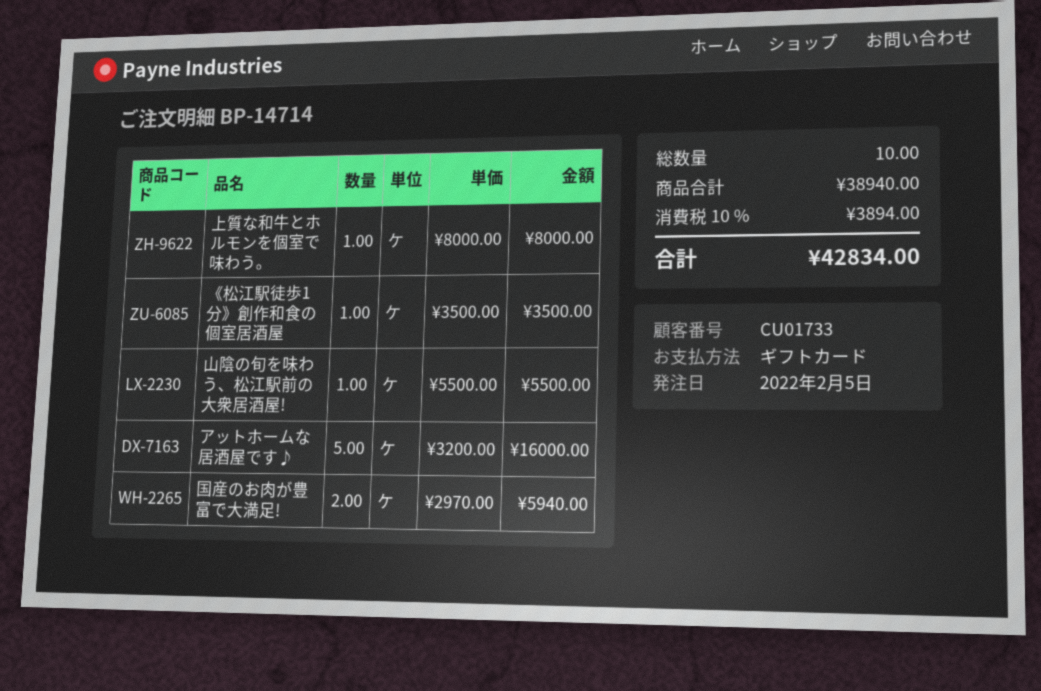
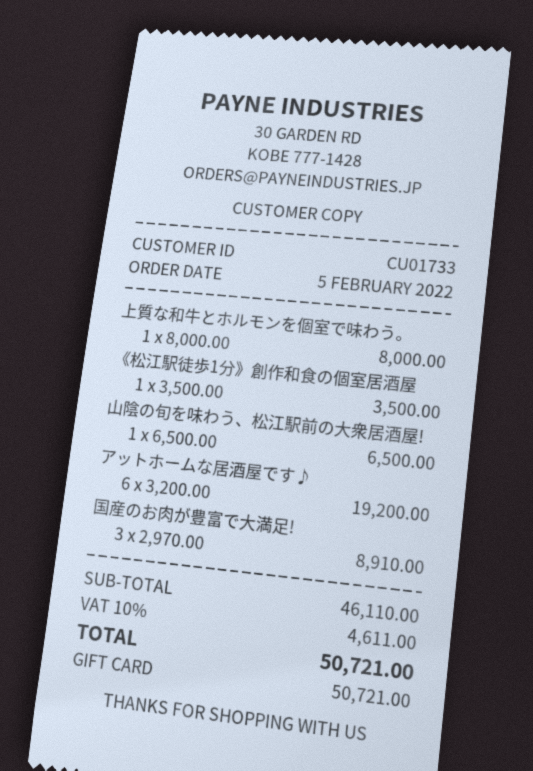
山陰の旬を味わう、松江駅前の大衆居酒屋!: 1 x 5500.00 = 5500.00 -> 1 x 6500.00 = 6500.00
アットホームな居酒屋です♪: 5 x 3200.00 = 16000.00 -> 6 x 3200.00 = 19200.00
国産のお肉が豊富で大満足!: 2 x 2970.00 = 5940.00 -> 3 x 2970.00 = 8910.00
subtotal: 38940.00 -> 46110.00
tax: 10% = 3894.00 -> 10% = 4611.00
total: 42834.00 -> 50721.00

